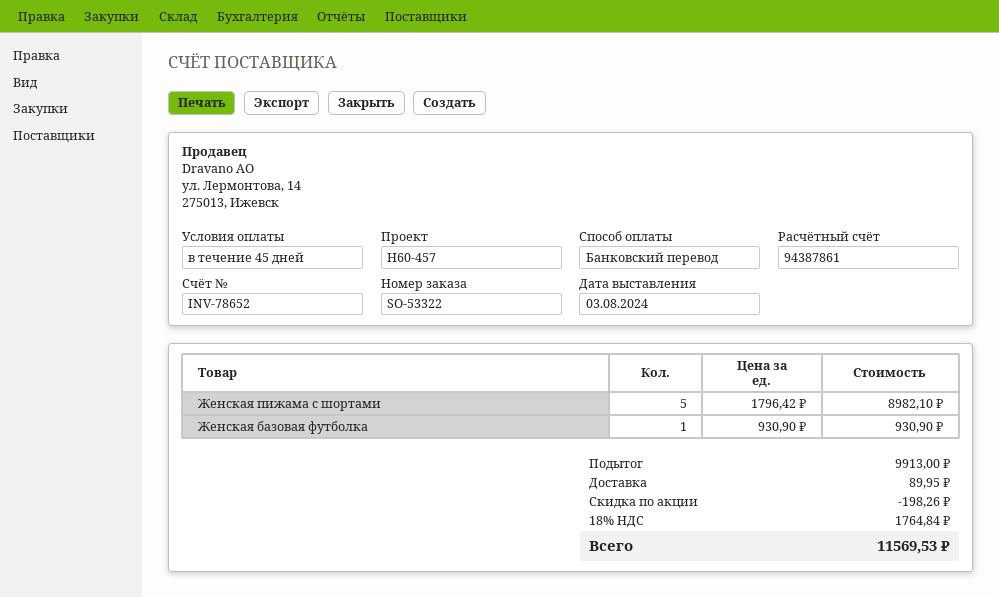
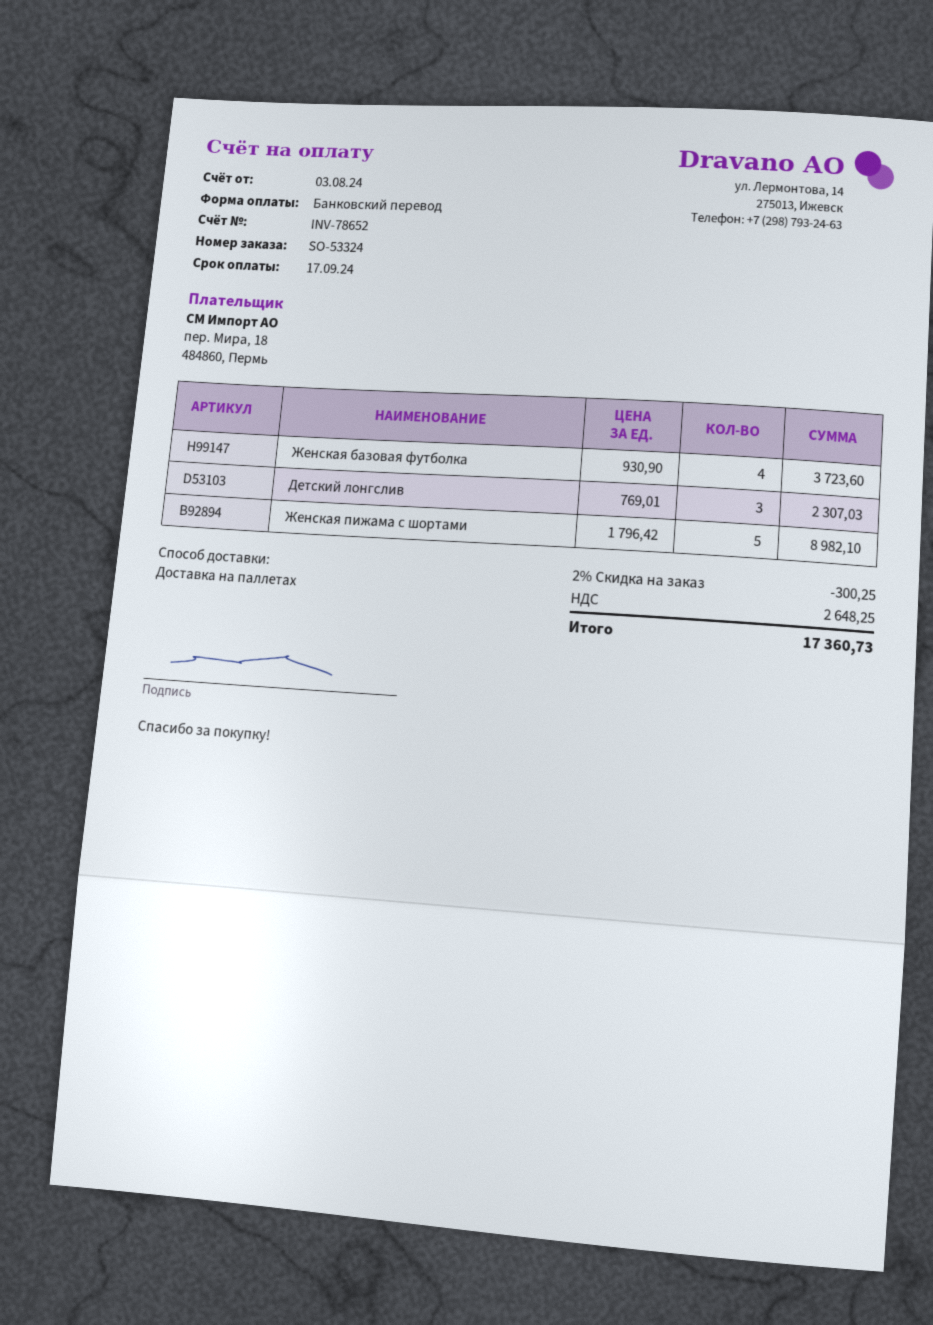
order number: SO-53322 -> SO-53324
Женская базовая футболка: 1 x 930.90 = 930.90 -> 4 x 930.90 = 3723.60
Детский лонгслив: none -> 3 x 769.01 = 2307.03
discount: 198.26 -> 300.25
shipping: 89.95 -> none
tax: 1764.84 -> 2648.25
total: 11569.53 -> 17360.73

